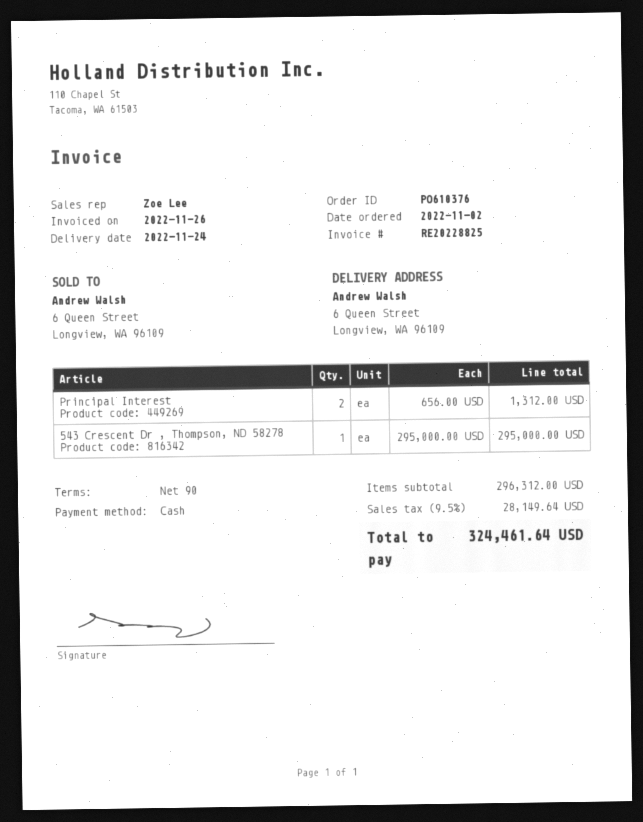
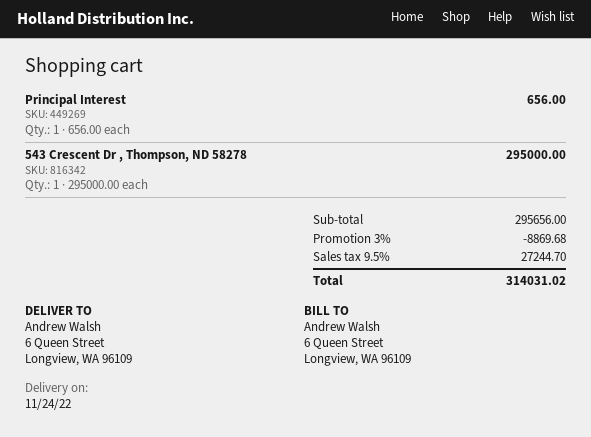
Principal Interest: 2 x 656.00 = 1312.00 -> 1 x 656.00 = 656.00
subtotal: 296312.00 -> 295656.00
discount: none -> 3% = 8869.68
tax: 9.5% = 28149.64 -> 9.5% = 27244.70
total: 324461.64 -> 314031.02

